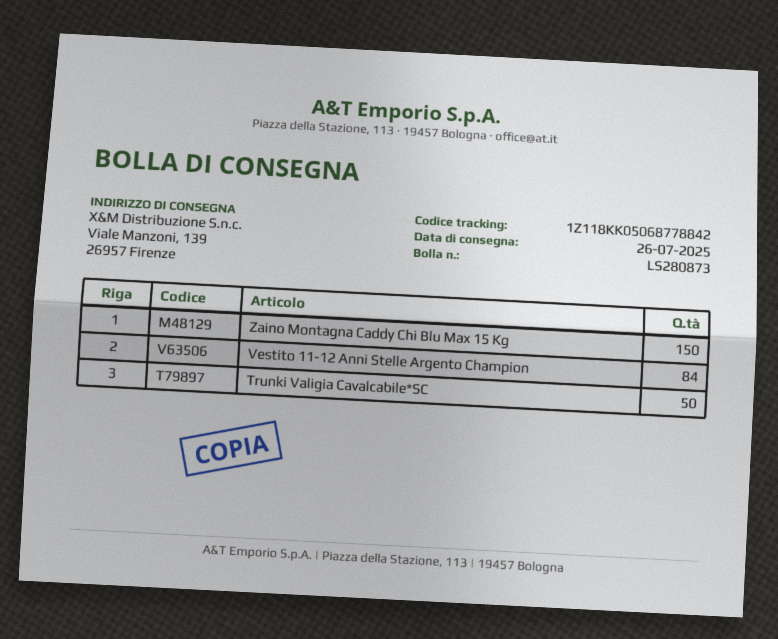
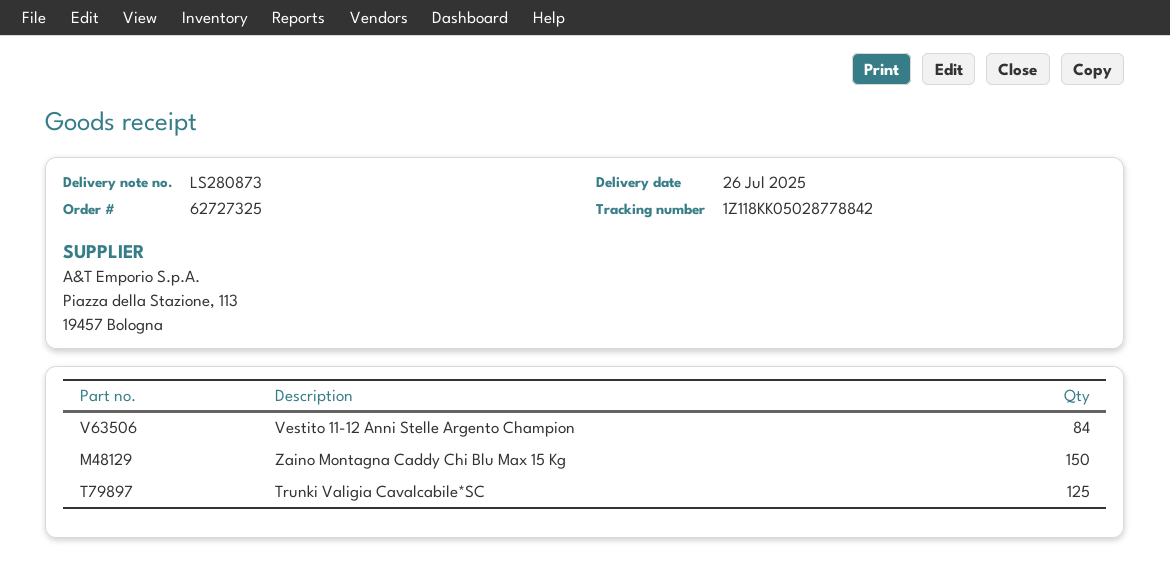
tracking number: 1Z118KK05068778842 -> 1Z118KK05028778842
Trunki Valigia Cavalcabile*SC: 50 -> 125

